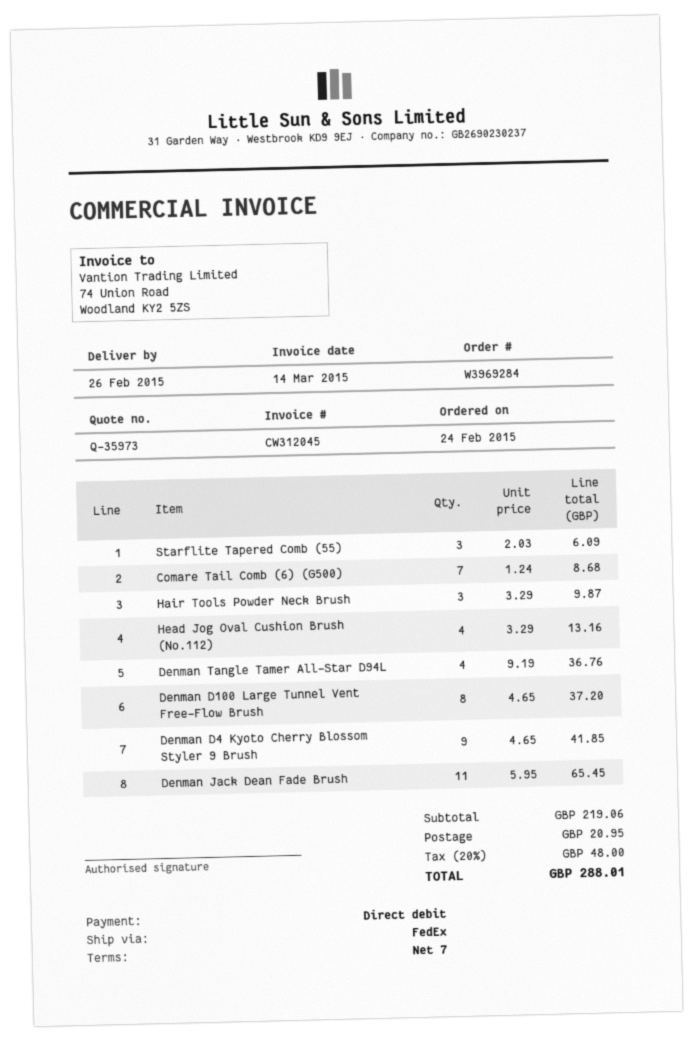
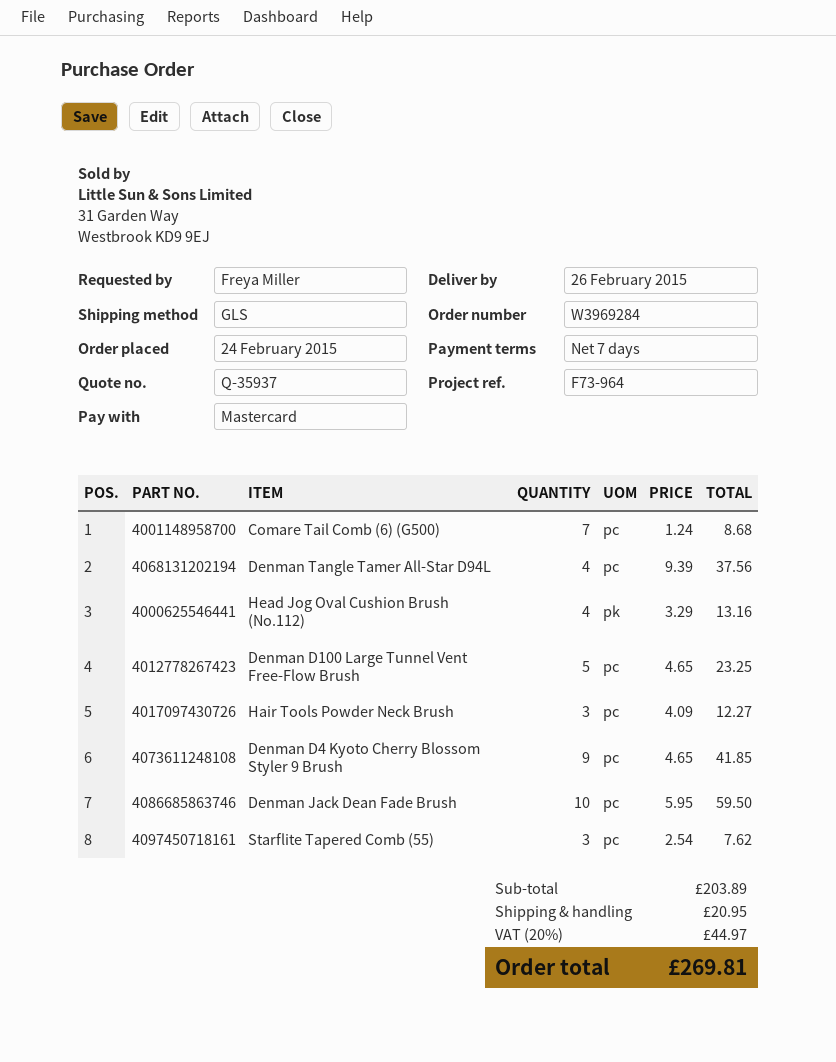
quote number: Q-35973 -> Q-35937
payment method: direct debit -> Mastercard
shipping method: FedEx -> GLS
Starflite Tapered Comb (55): 3 x 2.03 = 6.09 -> 3 x 2.54 = 7.62
Hair Tools Powder Neck Brush: 3 x 3.29 = 9.87 -> 3 x 4.09 = 12.27
Denman Tangle Tamer All-Star D94L: 4 x 9.19 = 36.76 -> 4 x 9.39 = 37.56
Denman D100 Large Tunnel Vent Free-Flow Brush: 8 x 4.65 = 37.20 -> 5 x 4.65 = 23.25
Denman Jack Dean Fade Brush: 11 x 5.95 = 65.45 -> 10 x 5.95 = 59.50
subtotal: 219.06 -> 203.89
tax: 20% = 48.00 -> 20% = 44.97
total: 288.01 -> 269.81

